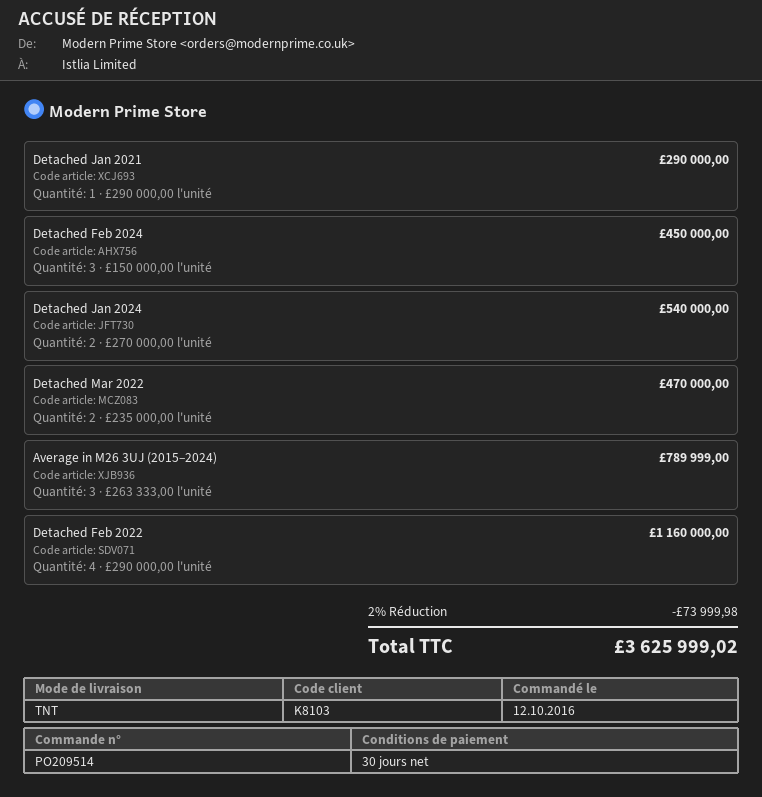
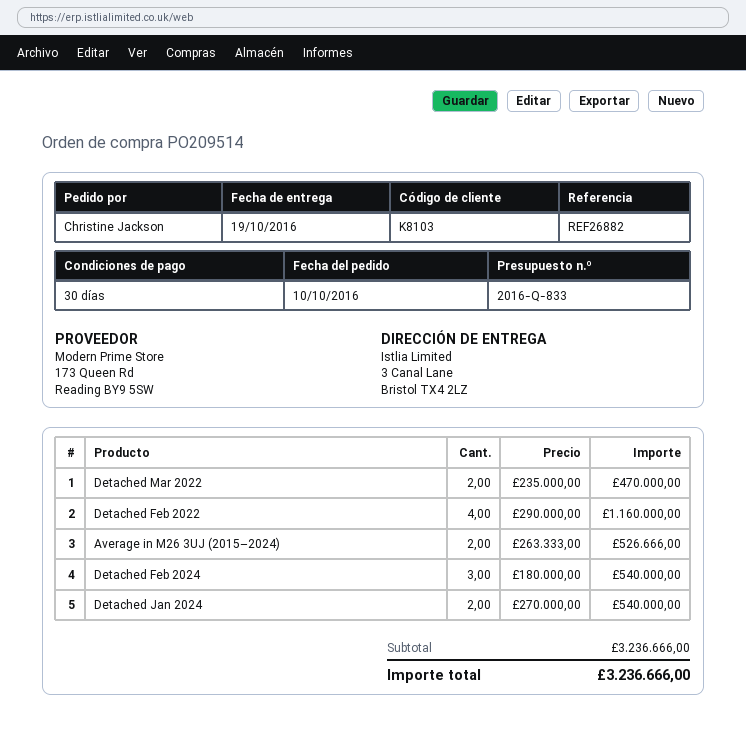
order date: 2016-10-12 -> 2016-10-10
Detached Jan 2021: 1 x 290000.00 = 290000.00 -> none
Detached Feb 2024: 3 x 150000.00 = 450000.00 -> 3 x 180000.00 = 540000.00
Average in M26 3UJ (2015–2024): 3 x 263333.00 = 789999.00 -> 2 x 263333.00 = 526666.00
discount: 2% = 73999.98 -> none
total: 3625999.02 -> 3236666.00

